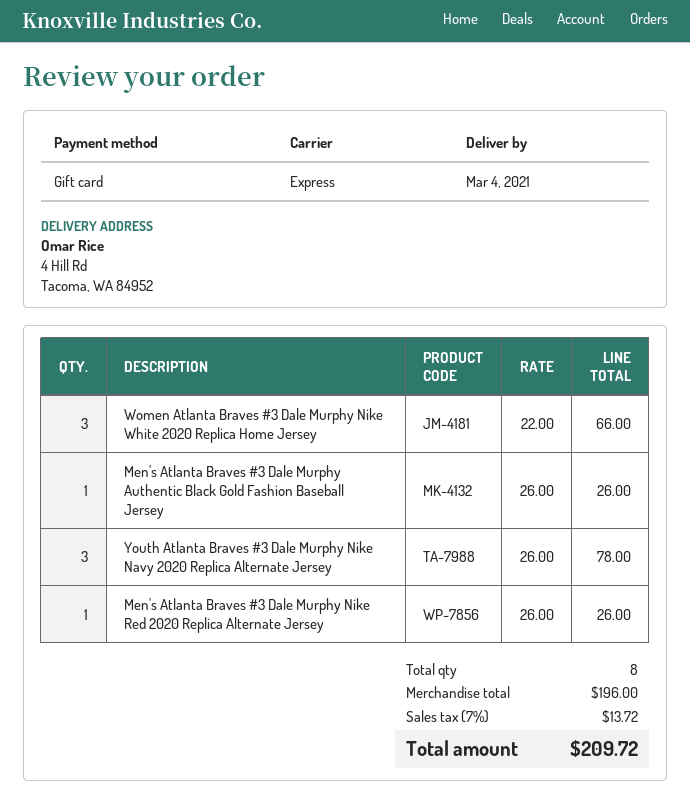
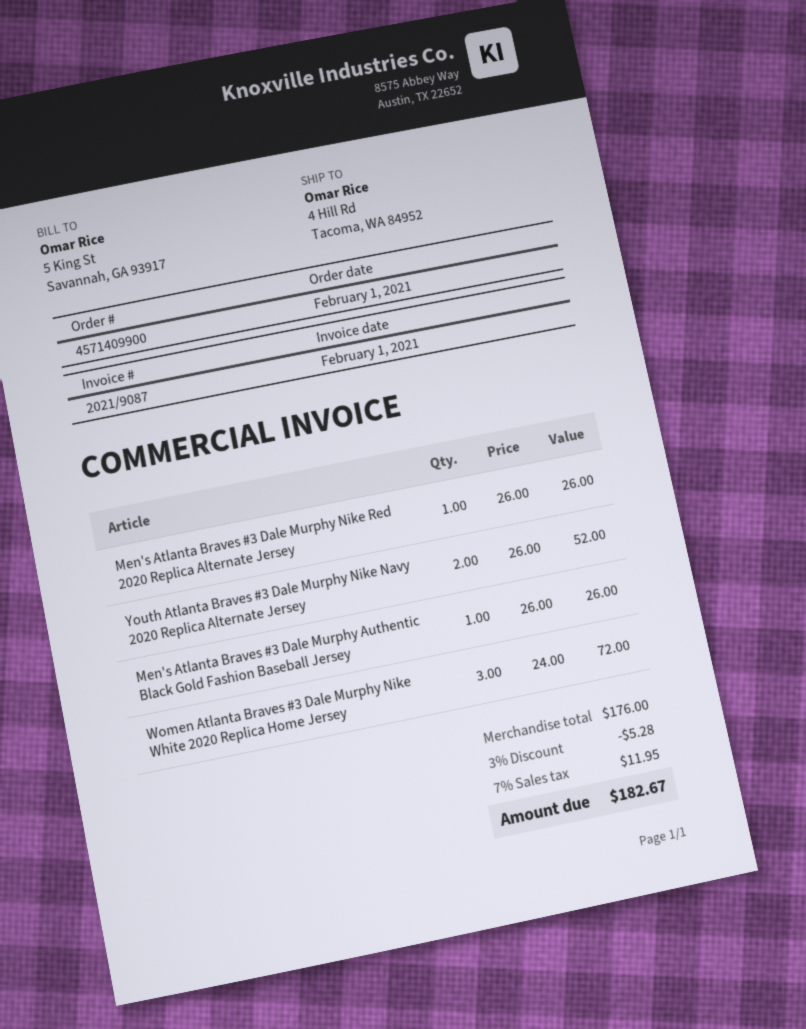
Women Atlanta Braves #3 Dale Murphy Nike White 2020 Replica Home Jersey: 3 x 22.00 = 66.00 -> 3 x 24.00 = 72.00
Youth Atlanta Braves #3 Dale Murphy Nike Navy 2020 Replica Alternate Jersey: 3 x 26.00 = 78.00 -> 2 x 26.00 = 52.00
subtotal: 196.00 -> 176.00
discount: none -> 3% = 5.28
tax: 7% = 13.72 -> 7% = 11.95
total: 209.72 -> 182.67

